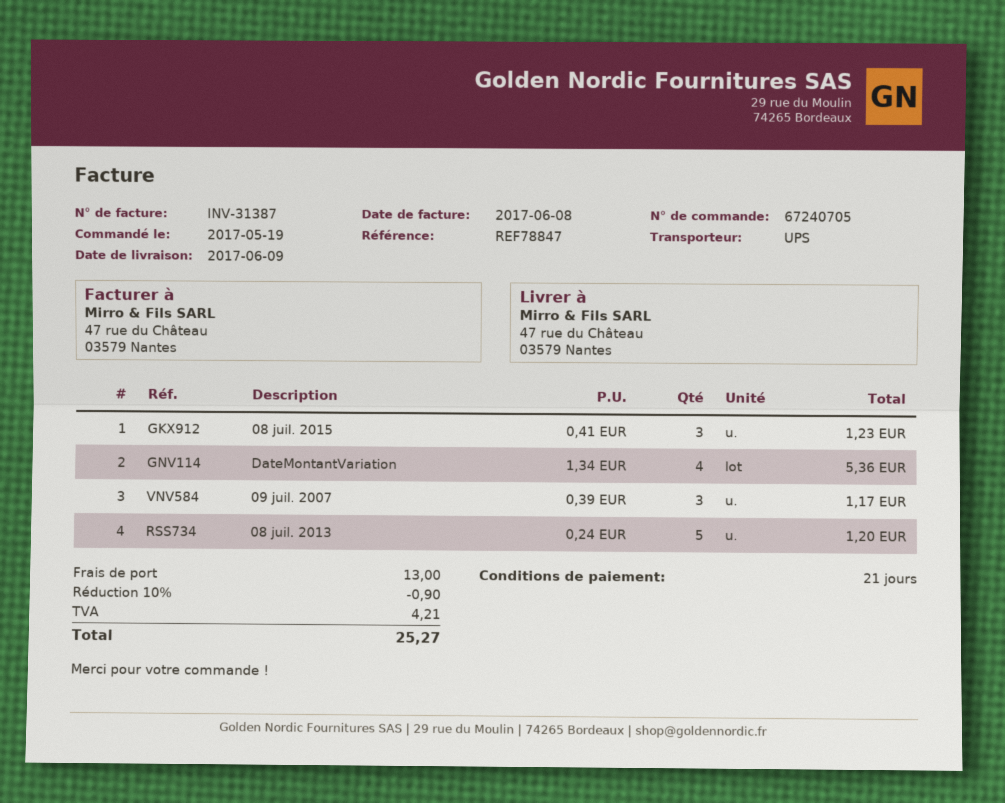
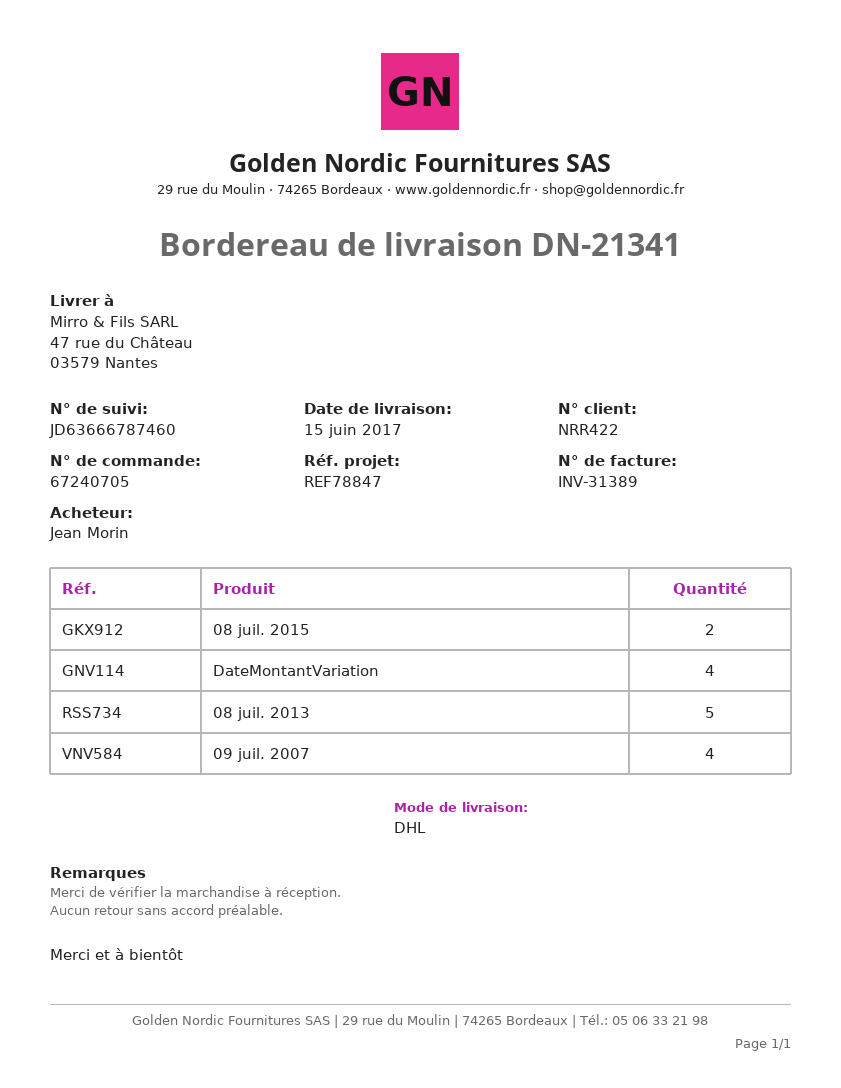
delivery date: 2017-06-09 -> 2017-06-15
invoice number: INV-31387 -> INV-31389
shipping method: UPS -> DHL
08 juil. 2015: 3 -> 2
09 juil. 2007: 3 -> 4

